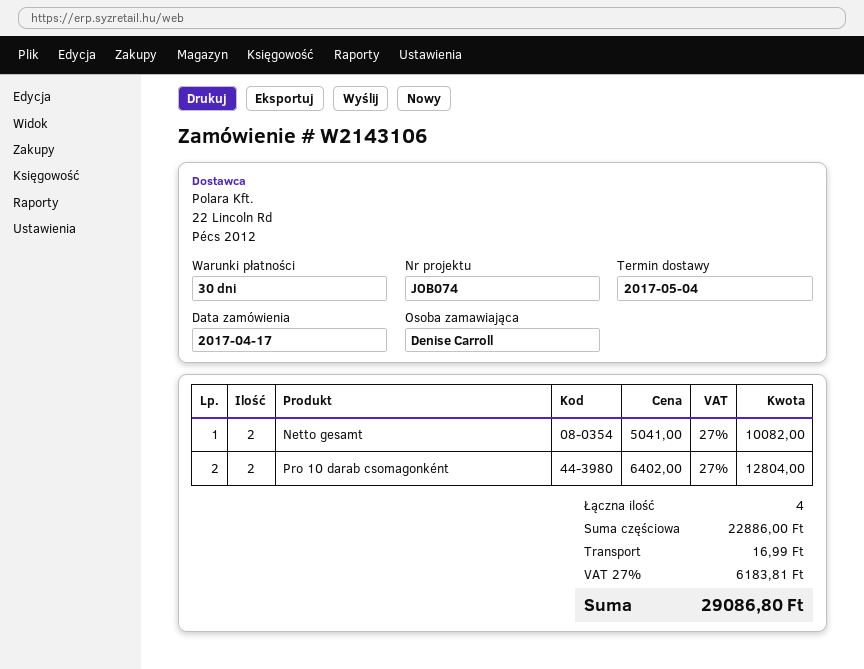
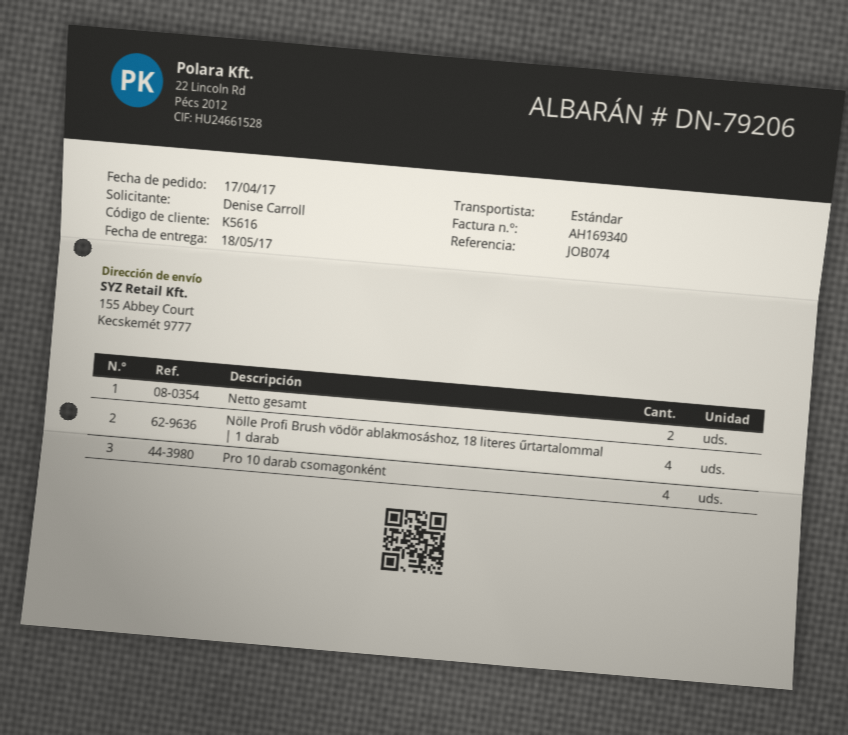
delivery date: 2017-05-04 -> 2017-05-18
Pro 10 darab csomagonként: 2 -> 4
Nölle Profi Brush vödör ablakmosáshoz, 18 literes űrtartalommal | 1 darab: none -> 4

